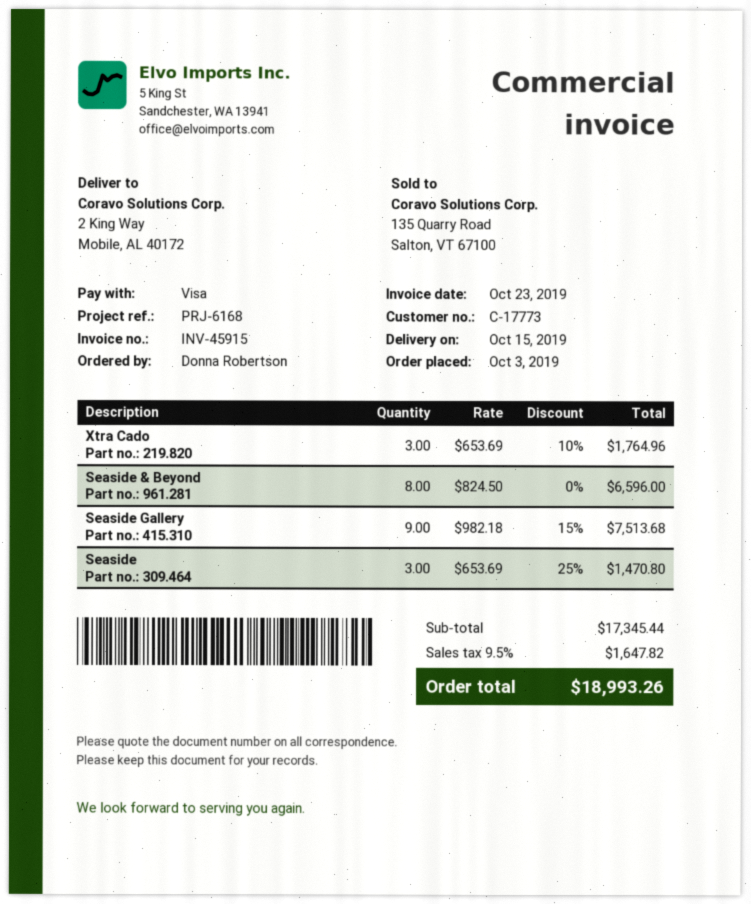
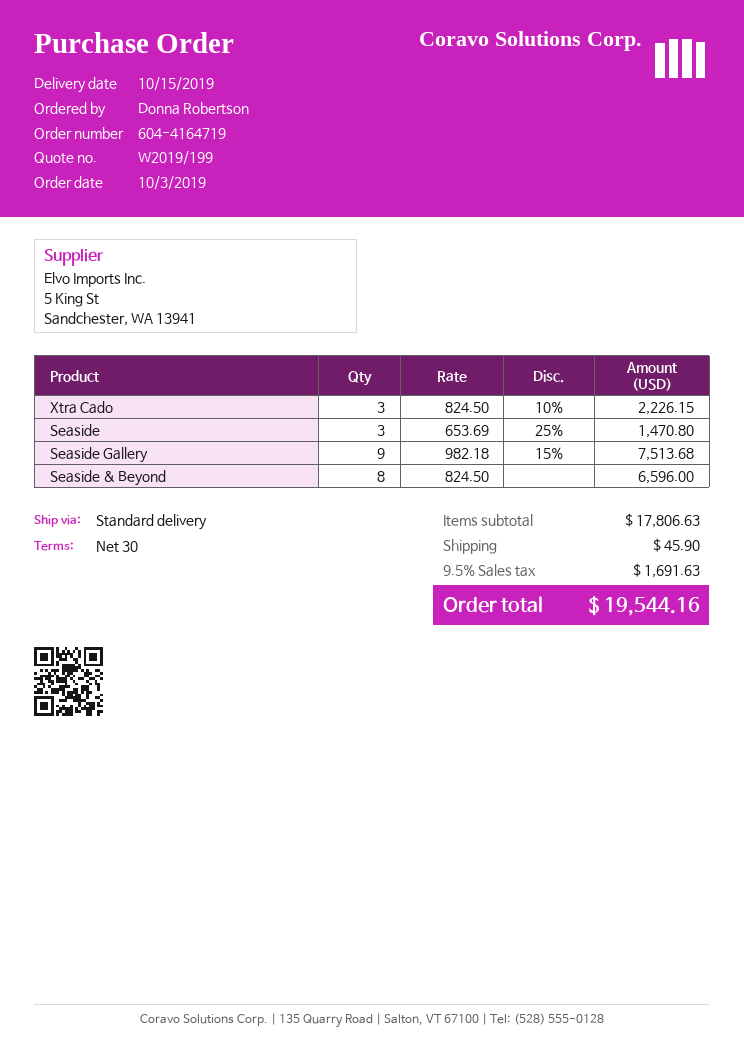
Xtra Cado: 3 x 653.69 - 10% = 1764.96 -> 3 x 824.50 - 10% = 2226.15
subtotal: 17345.44 -> 17806.63
shipping: none -> 45.90
tax: 9.5% = 1647.82 -> 9.5% = 1691.63
total: 18993.26 -> 19544.16

